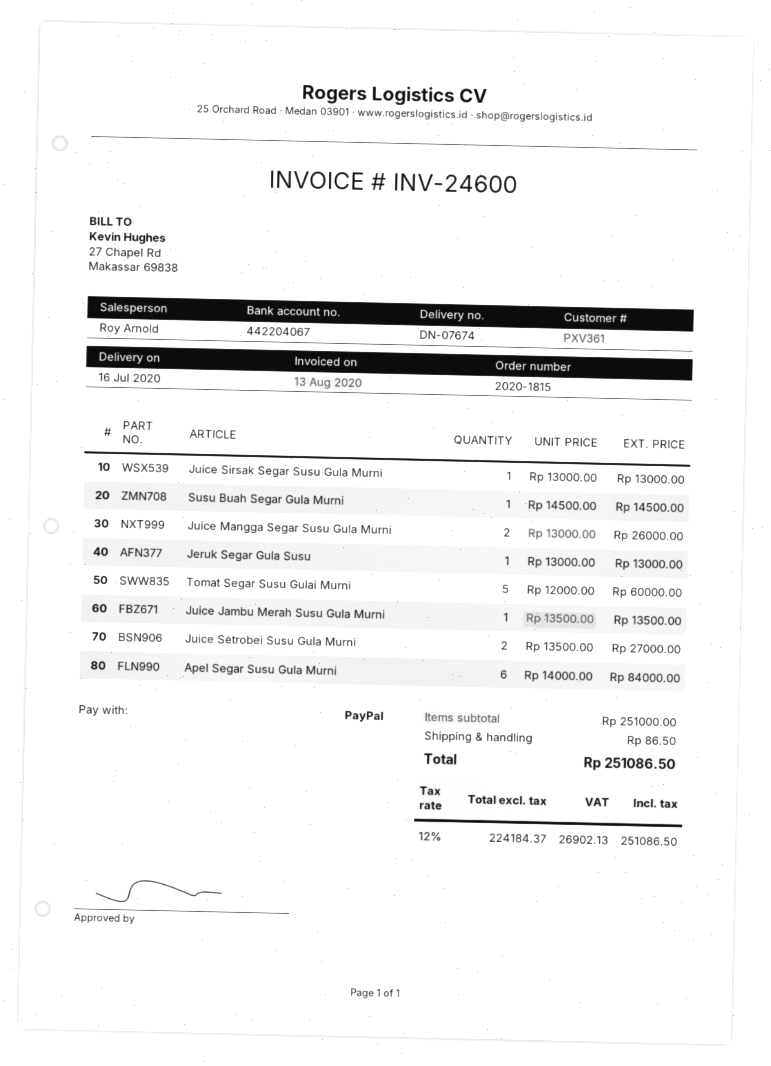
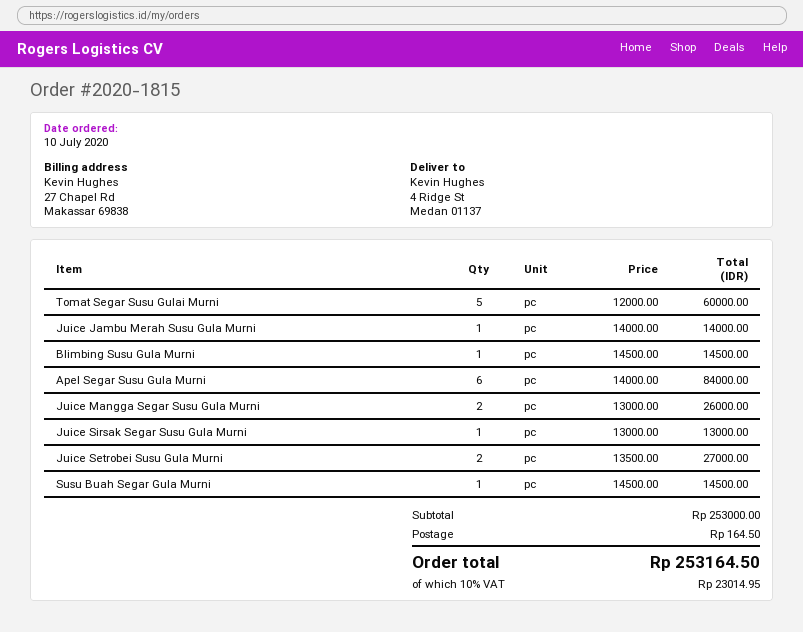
Jeruk Segar Gula Susu: 1 x 13000.00 = 13000.00 -> none
Juice Jambu Merah Susu Gula Murni: 1 x 13500.00 = 13500.00 -> 1 x 14000.00 = 14000.00
Blimbing Susu Gula Murni: none -> 1 x 14500.00 = 14500.00
subtotal: 251000.00 -> 253000.00
shipping: 86.50 -> 164.50
tax: 12% = 26902.13 -> 10% = 23014.95
total: 251086.50 -> 253164.50

